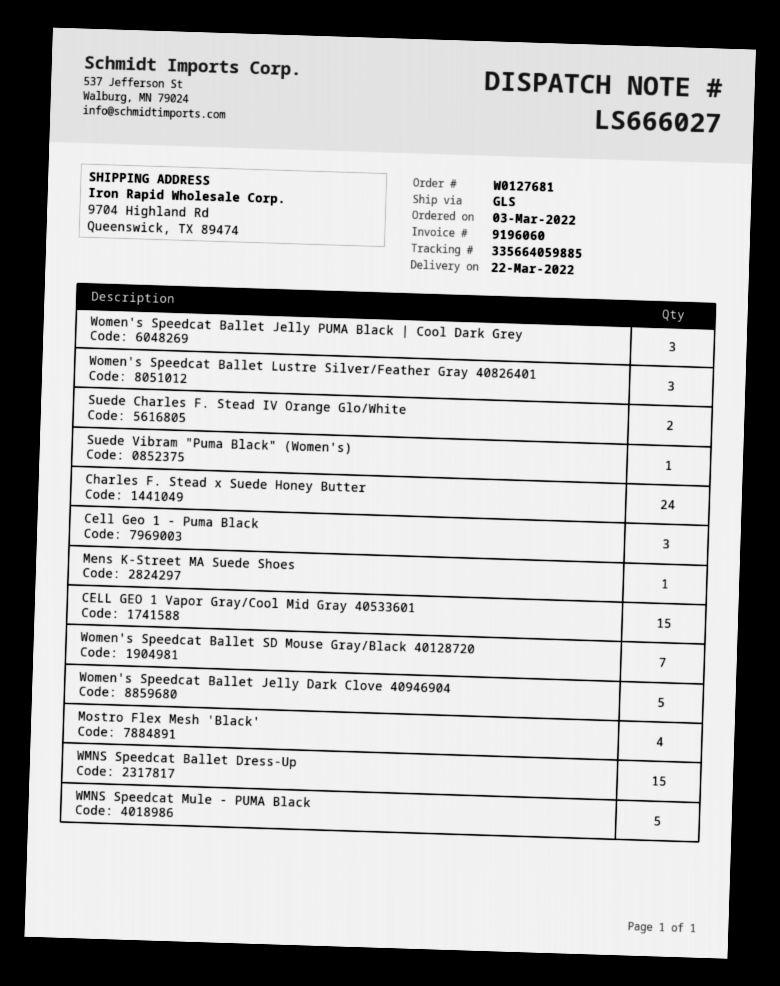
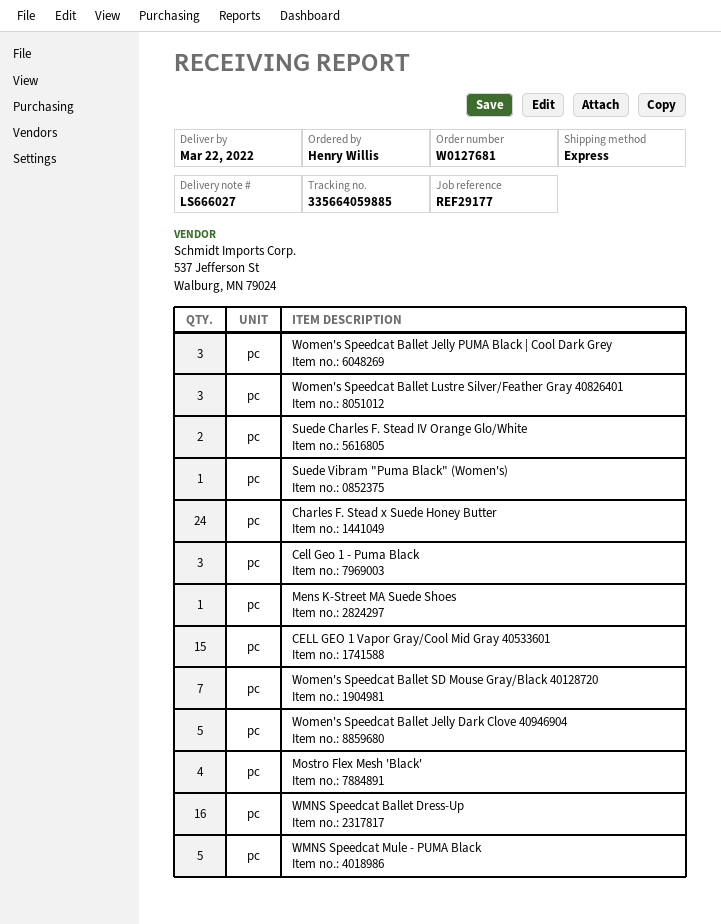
shipping method: GLS -> express
WMNS Speedcat Ballet Dress-Up: 15 -> 16

